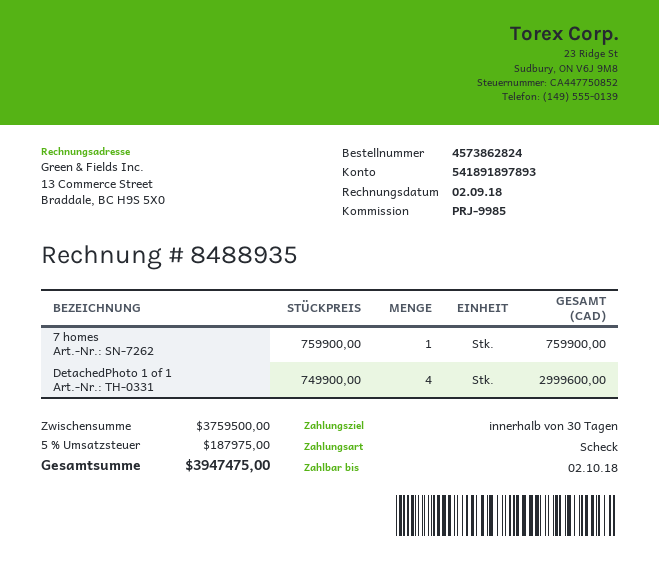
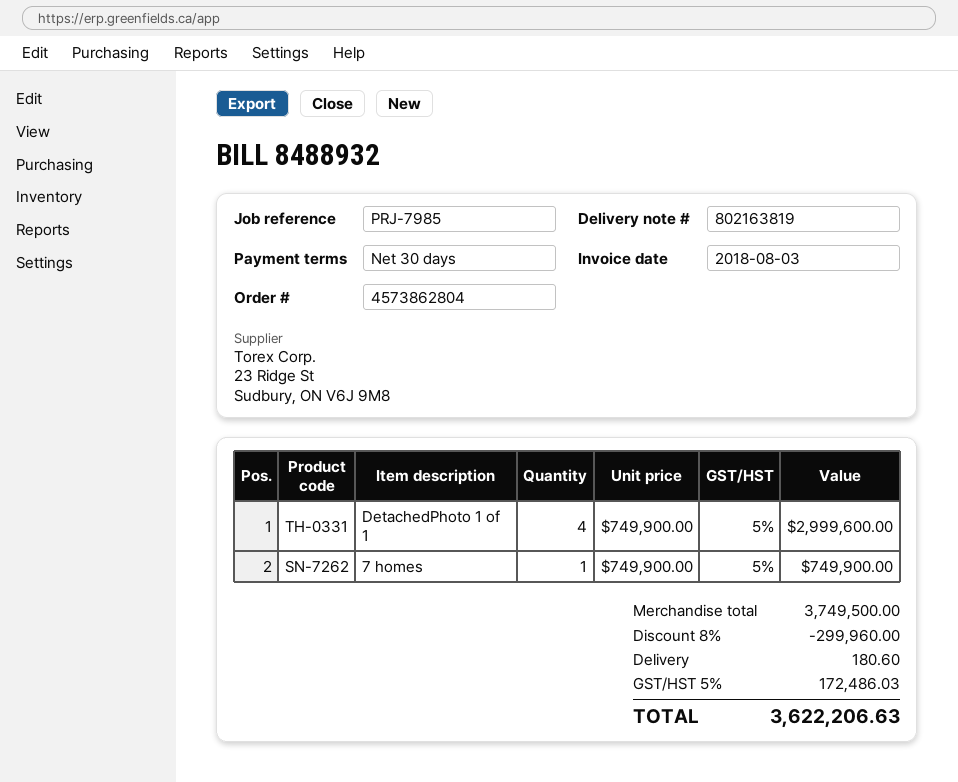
order number: 4573862824 -> 4573862804
invoice number: 8488935 -> 8488932
invoice date: 2018-09-02 -> 2018-08-03
reference: PRJ-9985 -> PRJ-7985
7 homes: 1 x 759900.00 = 759900.00 -> 1 x 749900.00 = 749900.00
subtotal: 3759500.00 -> 3749500.00
discount: none -> 8% = 299960.00
shipping: none -> 180.60
tax: 5% = 187975.00 -> 5% = 172486.03
total: 3947475.00 -> 3622206.63

